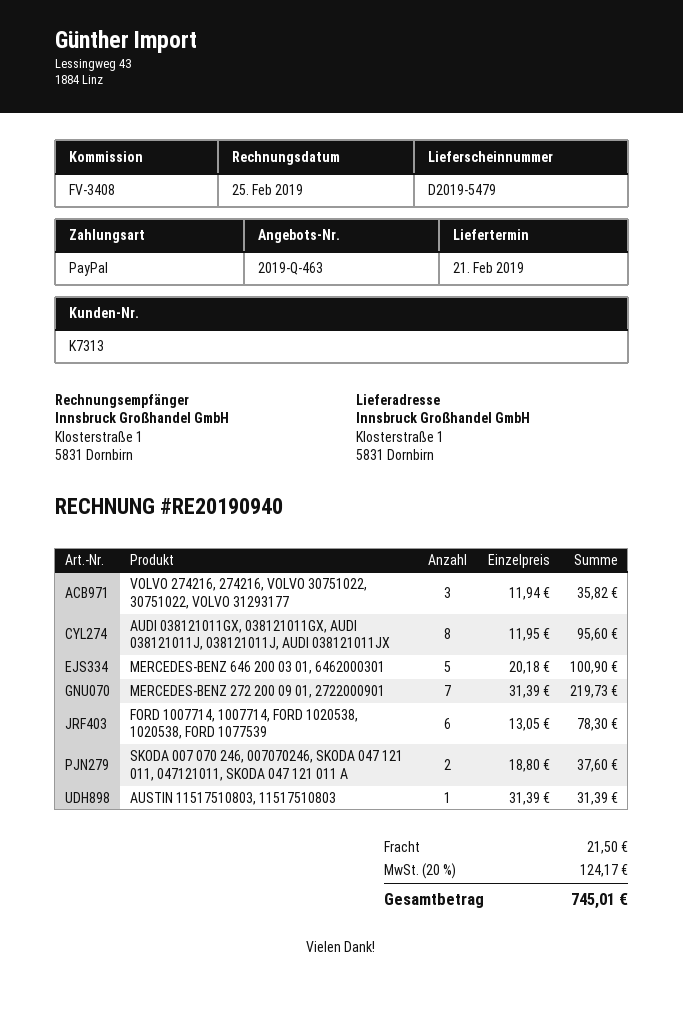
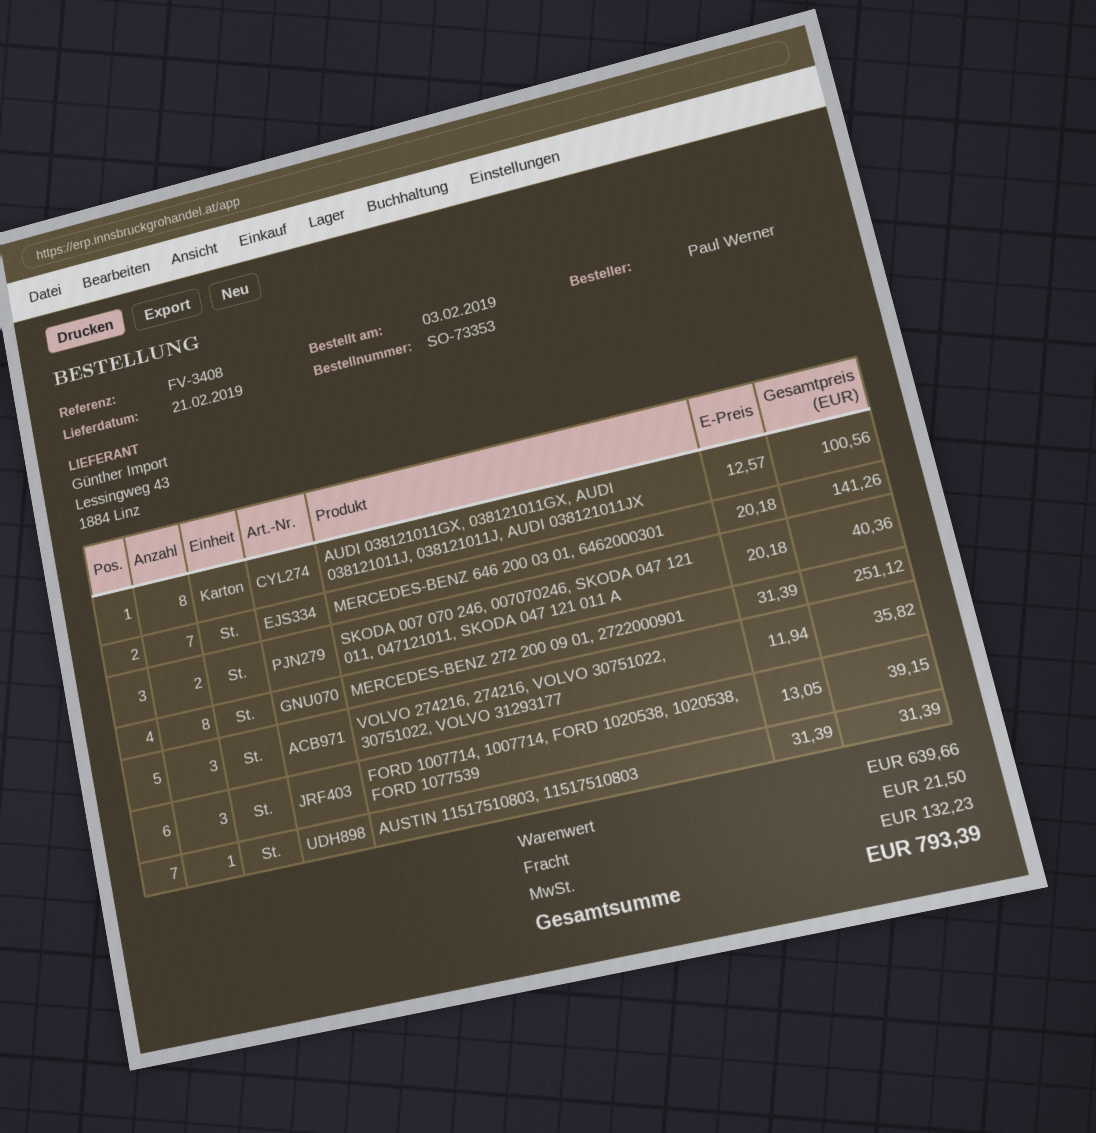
AUDI 038121011GX, 038121011GX, AUDI 038121011J, 038121011J, AUDI 038121011JX: 8 x 11.95 = 95.60 -> 8 x 12.57 = 100.56
MERCEDES-BENZ 646 200 03 01, 6462000301: 5 x 20.18 = 100.90 -> 7 x 20.18 = 141.26
MERCEDES-BENZ 272 200 09 01, 2722000901: 7 x 31.39 = 219.73 -> 8 x 31.39 = 251.12
FORD 1007714, 1007714, FORD 1020538, 1020538, FORD 1077539: 6 x 13.05 = 78.30 -> 3 x 13.05 = 39.15
SKODA 007 070 246, 007070246, SKODA 047 121 011, 047121011, SKODA 047 121 011 A: 2 x 18.80 = 37.60 -> 2 x 20.18 = 40.36
tax: 124.17 -> 132.23
total: 745.01 -> 793.39

